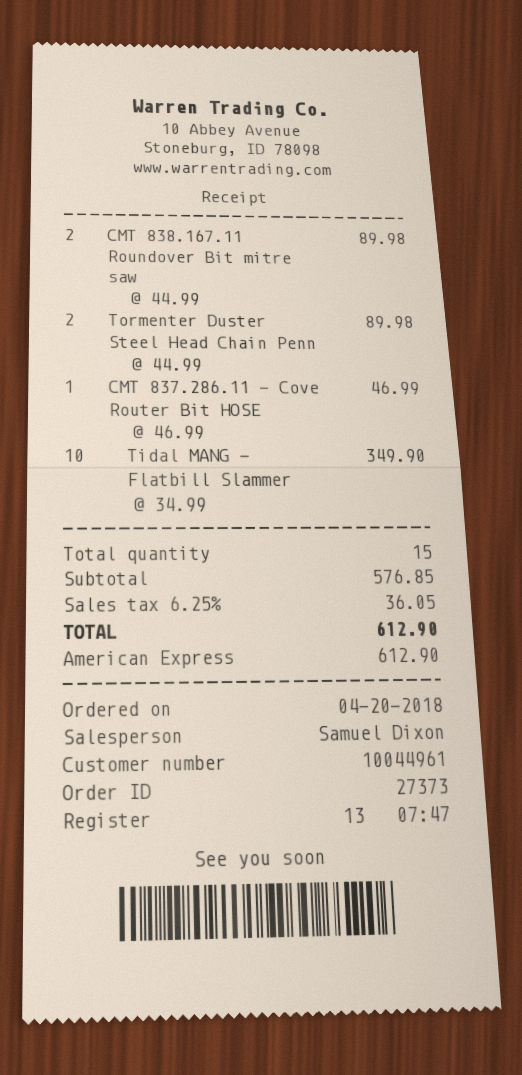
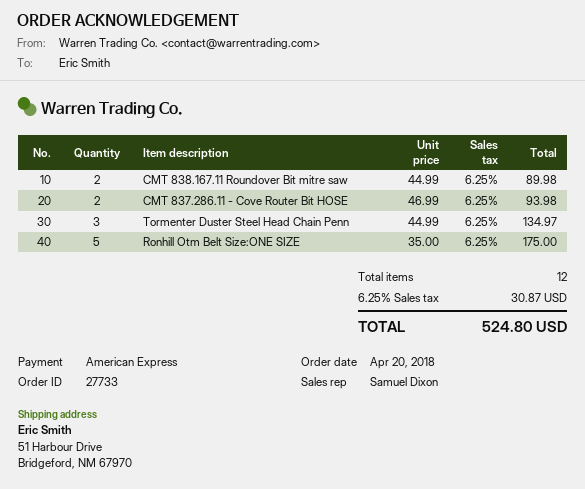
order number: 27373 -> 27733
Tormenter Duster Steel Head Chain Penn: 2 x 44.99 = 89.98 -> 3 x 44.99 = 134.97
CMT 837.286.11 - Cove Router Bit HOSE: 1 x 46.99 = 46.99 -> 2 x 46.99 = 93.98
Tidal MANG - Flatbill Slammer: 10 x 34.99 = 349.90 -> none
Ronhill Otm Belt Size:ONE SIZE: none -> 5 x 35.00 = 175.00
total quantity: 15 -> 12
tax: 6.25% = 36.05 -> 6.25% = 30.87
total: 612.90 -> 524.80

